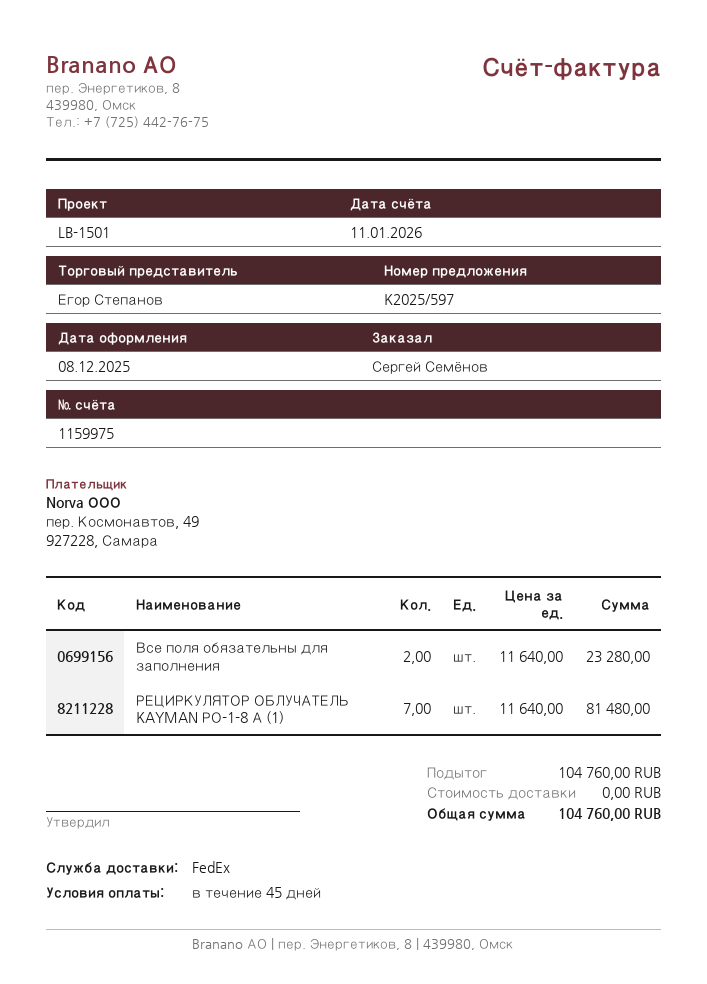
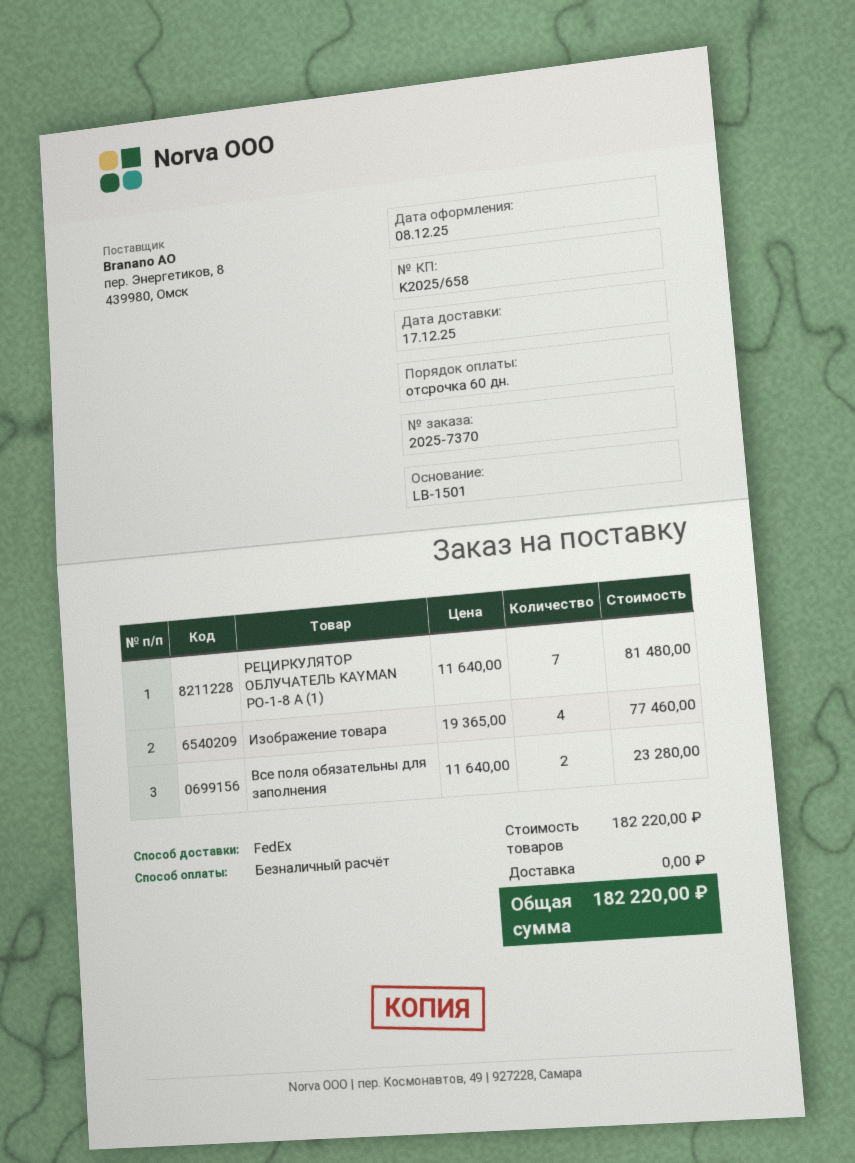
quote number: K2025/597 -> K2025/658
payment terms: 45 days -> 60 days
Изображение товара: none -> 4 x 19365.00 = 77460.00
subtotal: 104760.00 -> 182220.00
total: 104760.00 -> 182220.00

